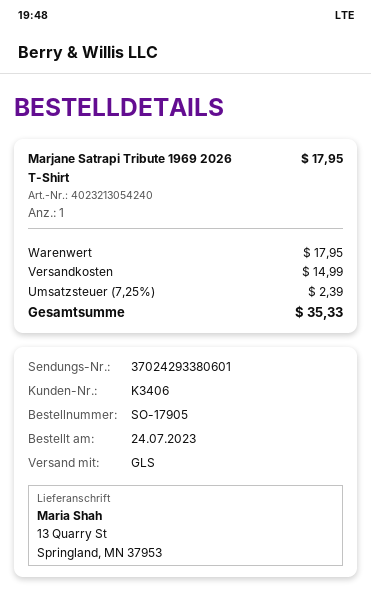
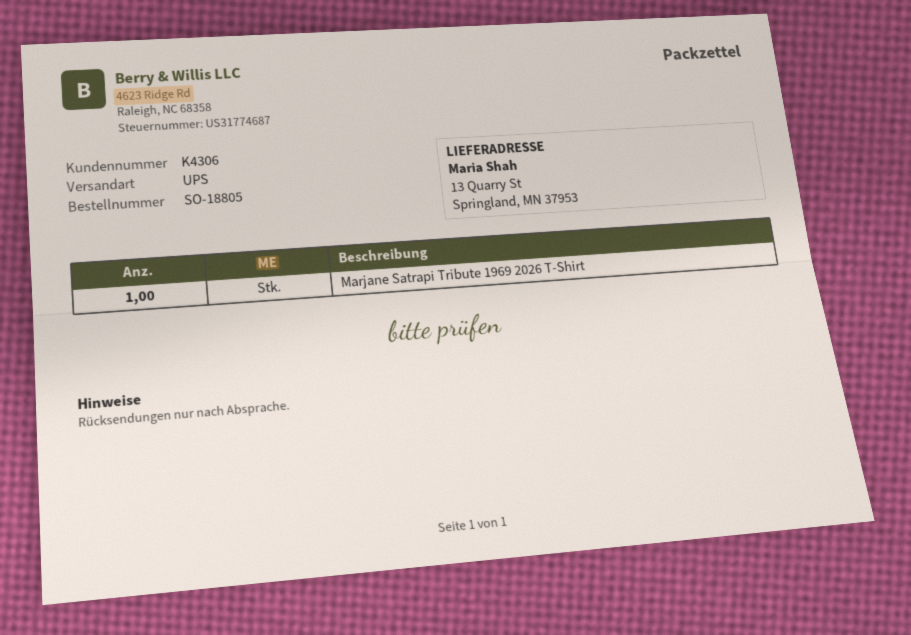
order number: SO-17905 -> SO-18805
customer number: K3406 -> K4306
shipping method: GLS -> UPS

